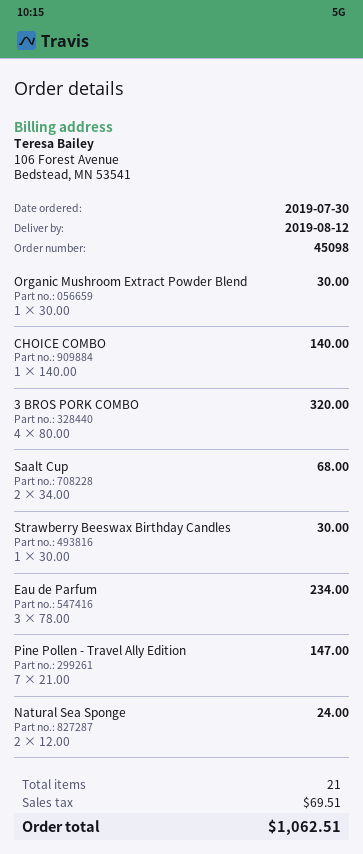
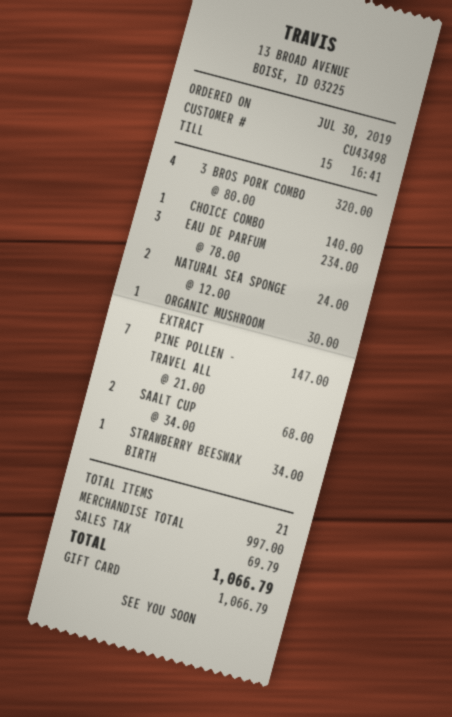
Strawberry Beeswax Birthday Candles: 1 x 30.00 = 30.00 -> 1 x 34.00 = 34.00
tax: 69.51 -> 69.79
total: 1062.51 -> 1066.79

